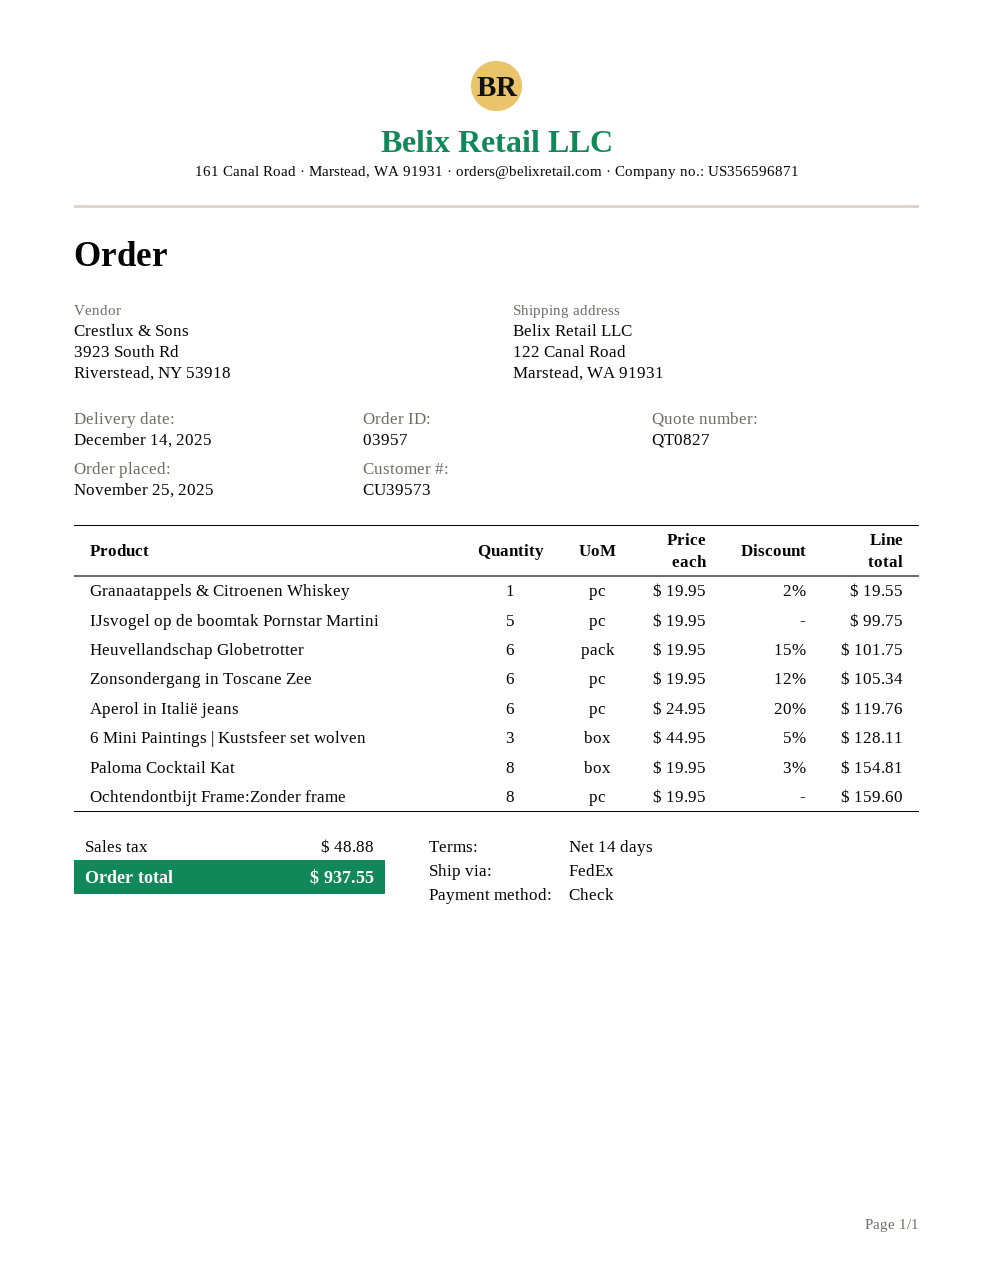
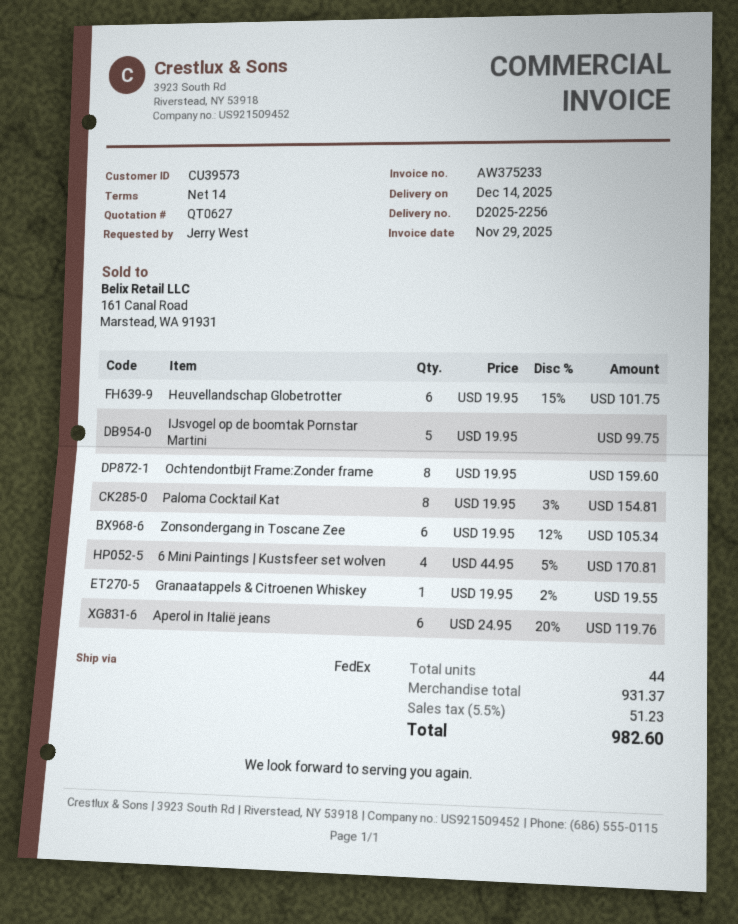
quote number: QT0827 -> QT0627
6 Mini Paintings | Kustsfeer set wolven: 3 x 44.95 - 5% = 128.11 -> 4 x 44.95 - 5% = 170.81
tax: 48.88 -> 51.23
total: 937.55 -> 982.60

